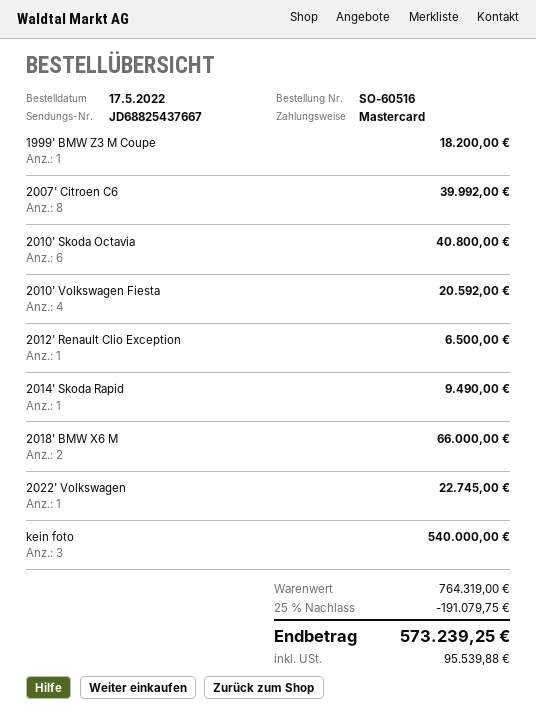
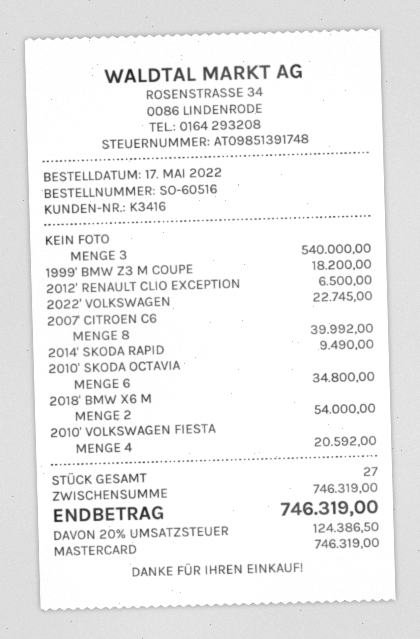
2010' Skoda Octavia: 6 for 40800.00 -> 6 for 34800.00
2018' BMW X6 M: 2 for 66000.00 -> 2 for 54000.00
subtotal: 764319.00 -> 746319.00
discount: 25% = 191079.75 -> none
tax: 95539.88 -> 124386.50
total: 573239.25 -> 746319.00

